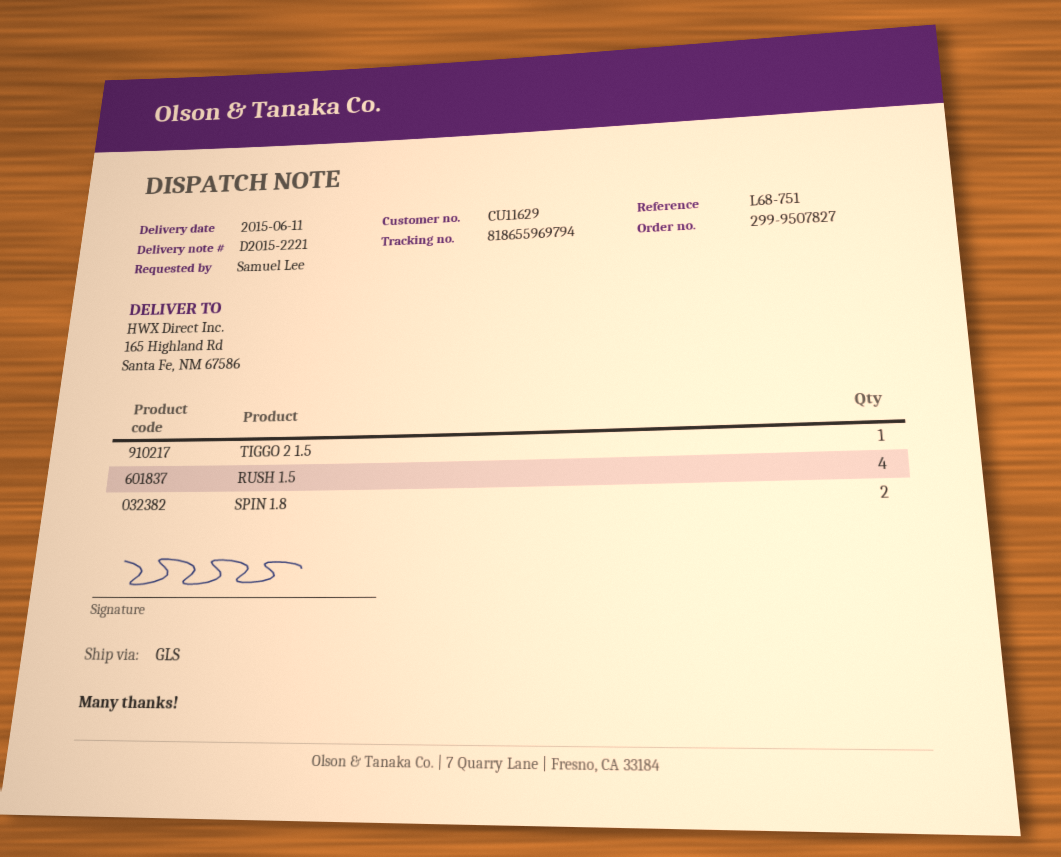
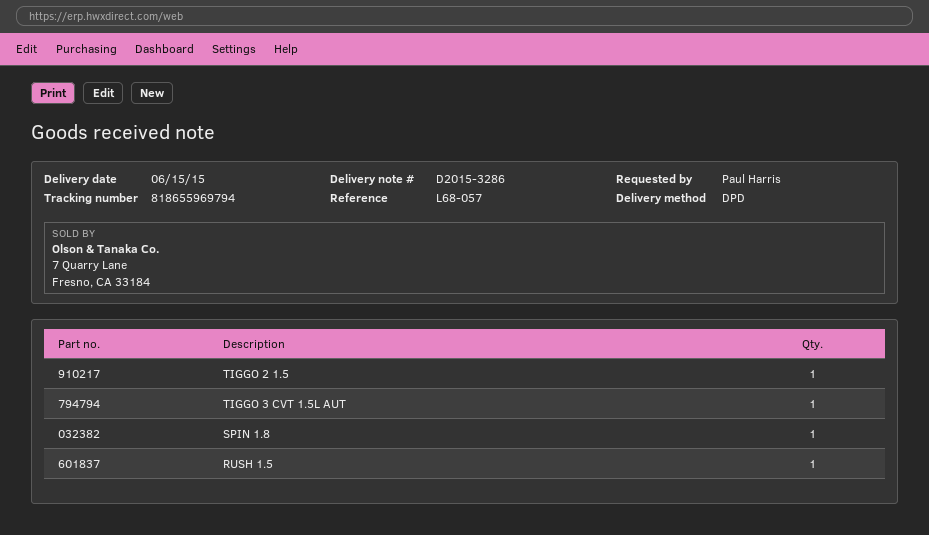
delivery note number: D2015-2221 -> D2015-3286
delivery date: 2015-06-11 -> 2015-06-15
reference: L68-751 -> L68-057
ordered by: Samuel Lee -> Paul Harris
shipping method: GLS -> DPD
RUSH 1.5: 4 -> 1
SPIN 1.8: 2 -> 1
TIGGO 3 CVT 1.5L AUT: none -> 1

